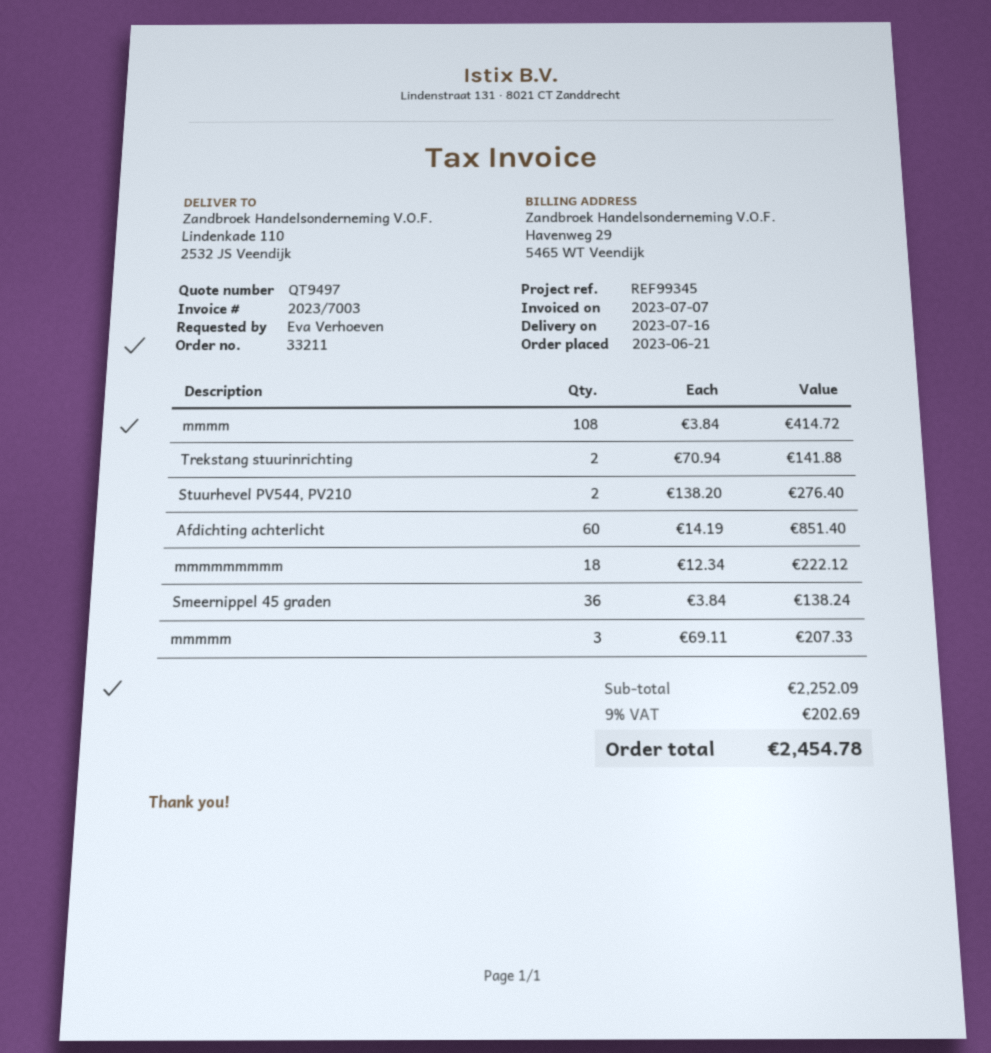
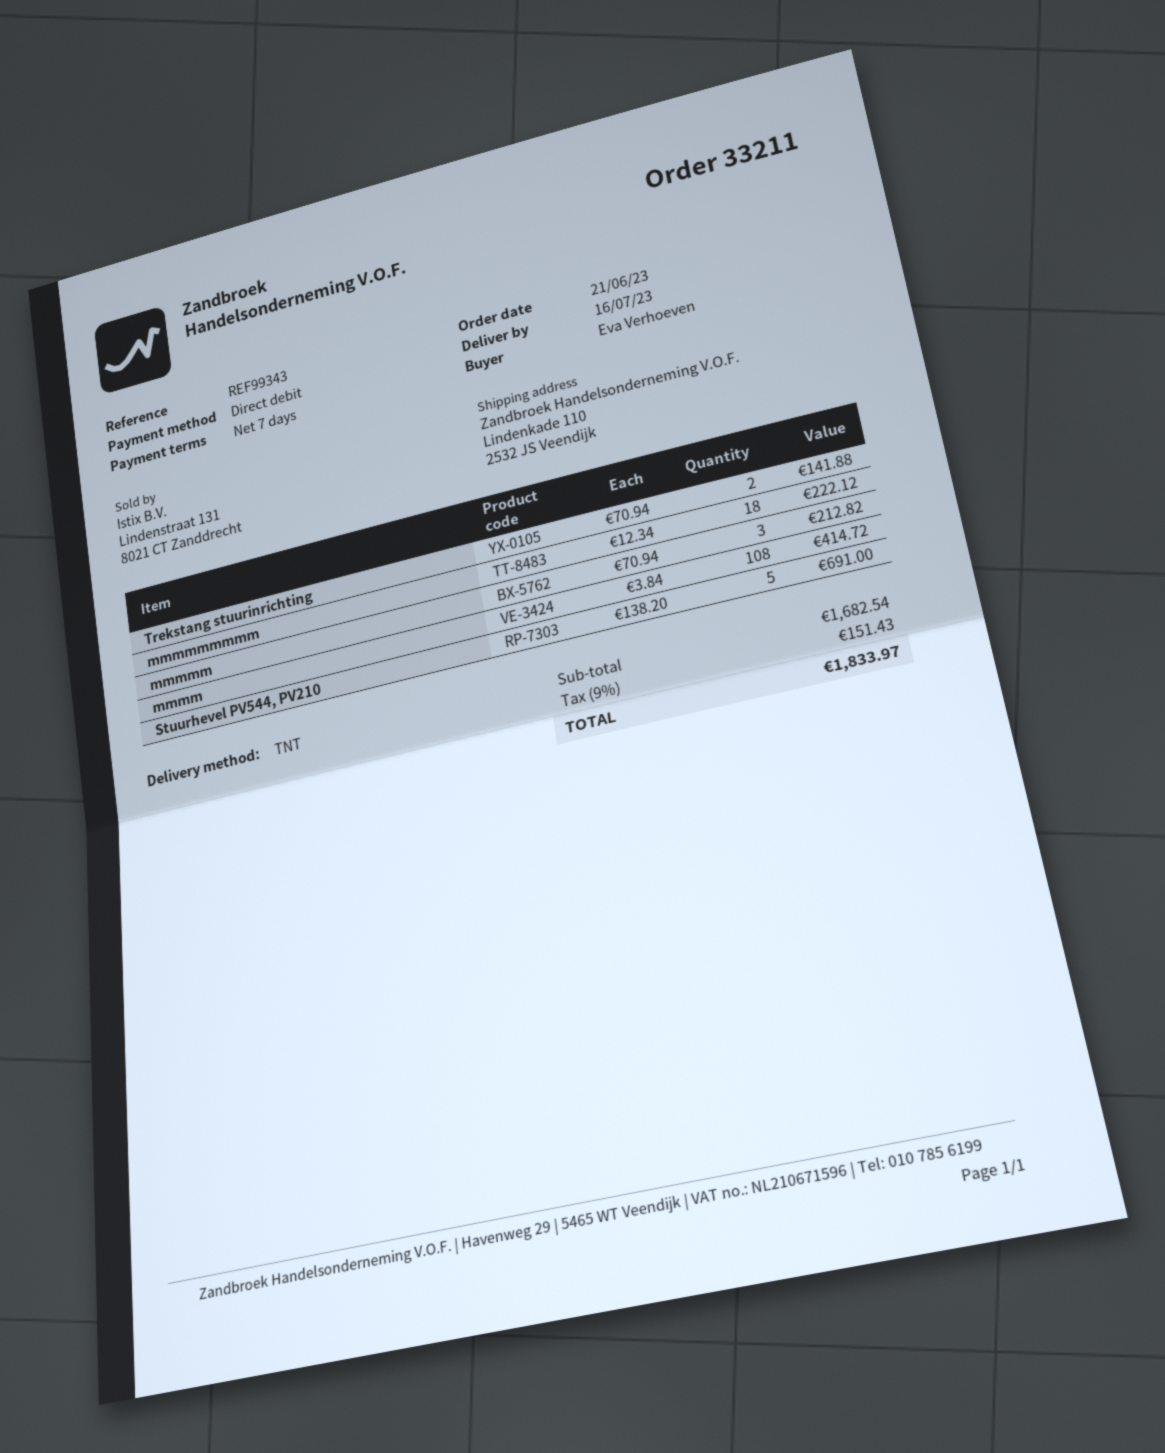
reference: REF99345 -> REF99343
Stuurhevel PV544, PV210: 2 x 138.20 = 276.40 -> 5 x 138.20 = 691.00
Afdichting achterlicht: 60 x 14.19 = 851.40 -> none
Smeernippel 45 graden: 36 x 3.84 = 138.24 -> none
mmmmm: 3 x 69.11 = 207.33 -> 3 x 70.94 = 212.82
subtotal: 2252.09 -> 1682.54
tax: 9% = 202.69 -> 9% = 151.43
total: 2454.78 -> 1833.97

